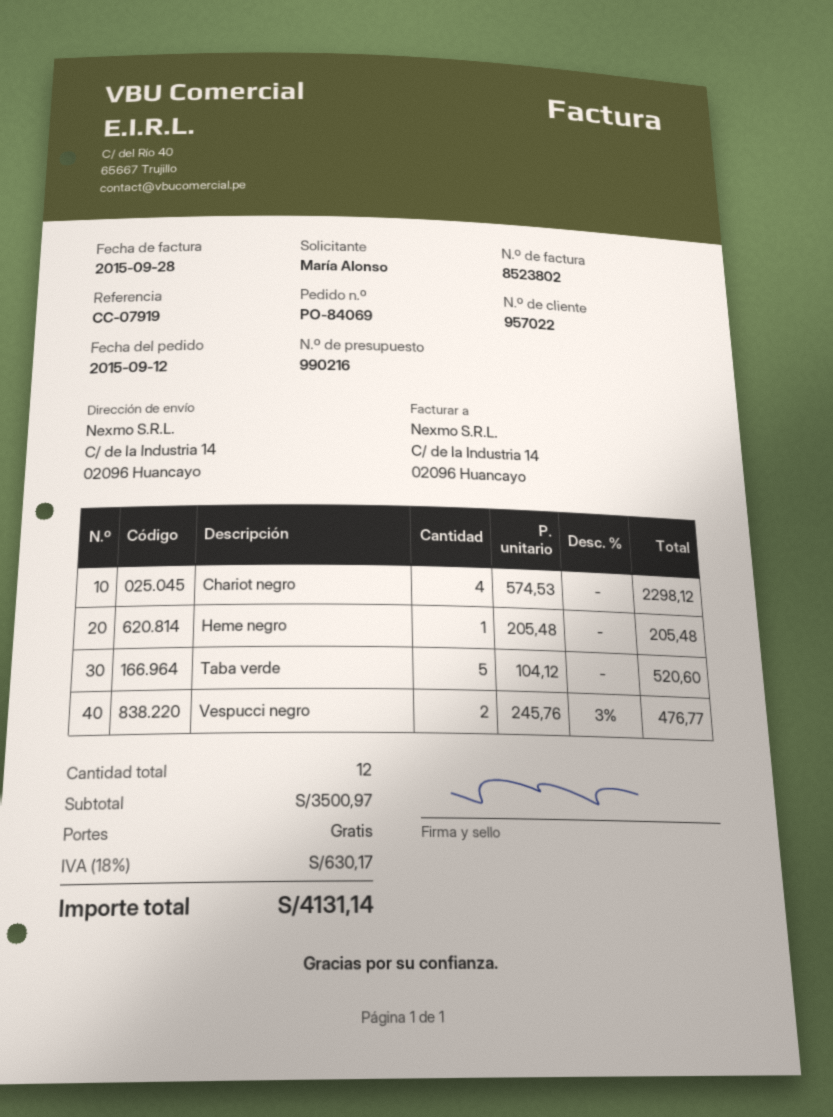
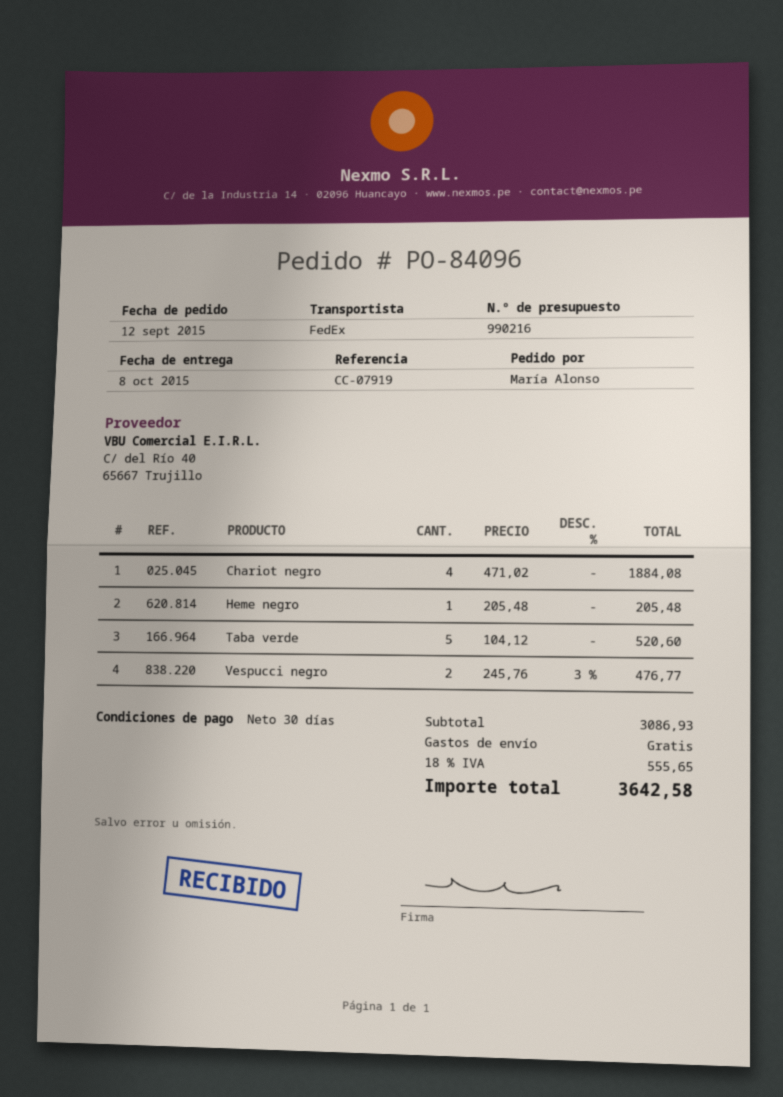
order number: PO-84069 -> PO-84096
Chariot negro: 4 x 574.53 = 2298.12 -> 4 x 471.02 = 1884.08
subtotal: 3500.97 -> 3086.93
tax: 18% = 630.17 -> 18% = 555.65
total: 4131.14 -> 3642.58

